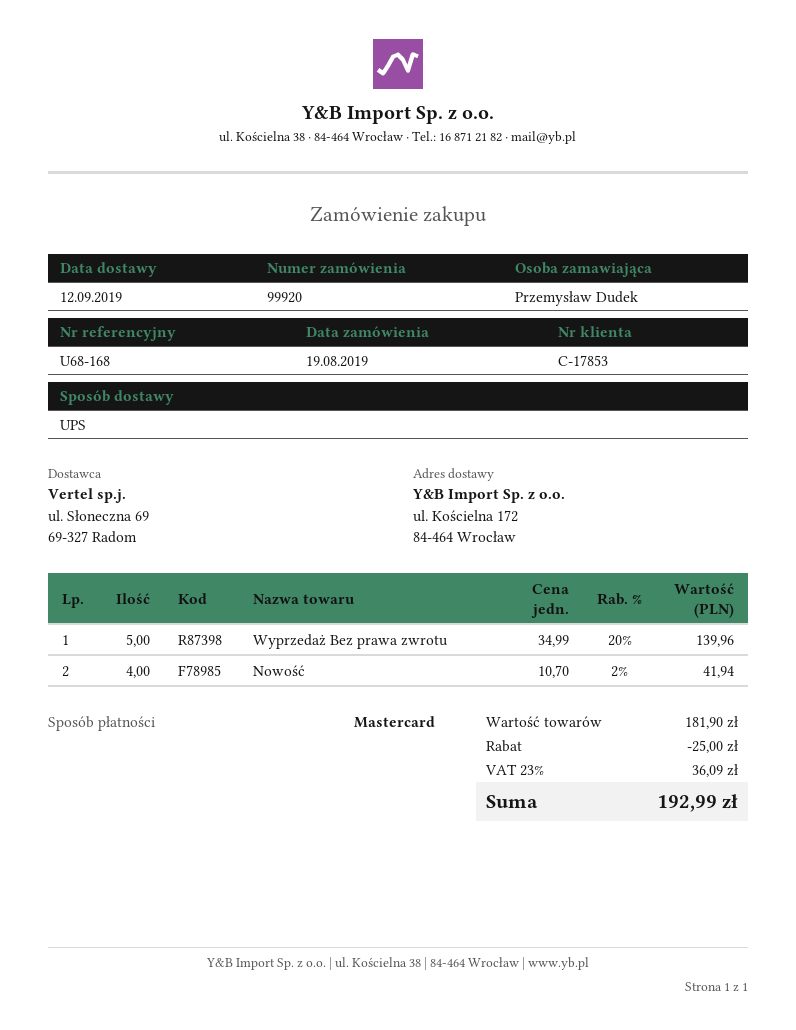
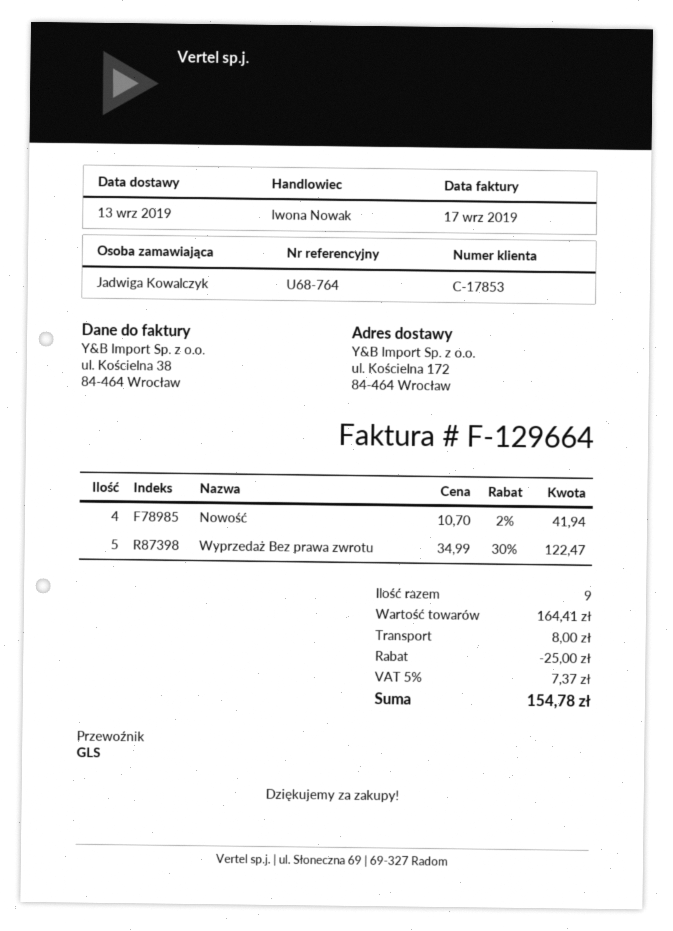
delivery date: 2019-09-12 -> 2019-09-13
reference: U68-168 -> U68-764
ordered by: Przemysław Dudek -> Jadwiga Kowalczyk
shipping method: UPS -> GLS
Wyprzedaż Bez prawa zwrotu: 5 x 34.99 - 20% = 139.96 -> 5 x 34.99 - 30% = 122.47
subtotal: 181.90 -> 164.41
shipping: none -> 8.00
tax: 23% = 36.09 -> 5% = 7.37
total: 192.99 -> 154.78

